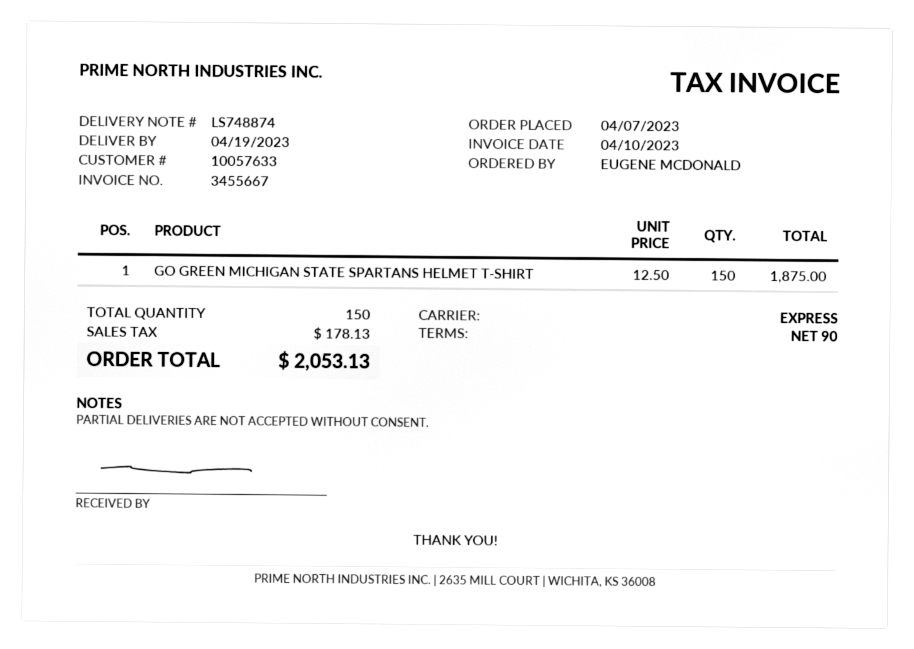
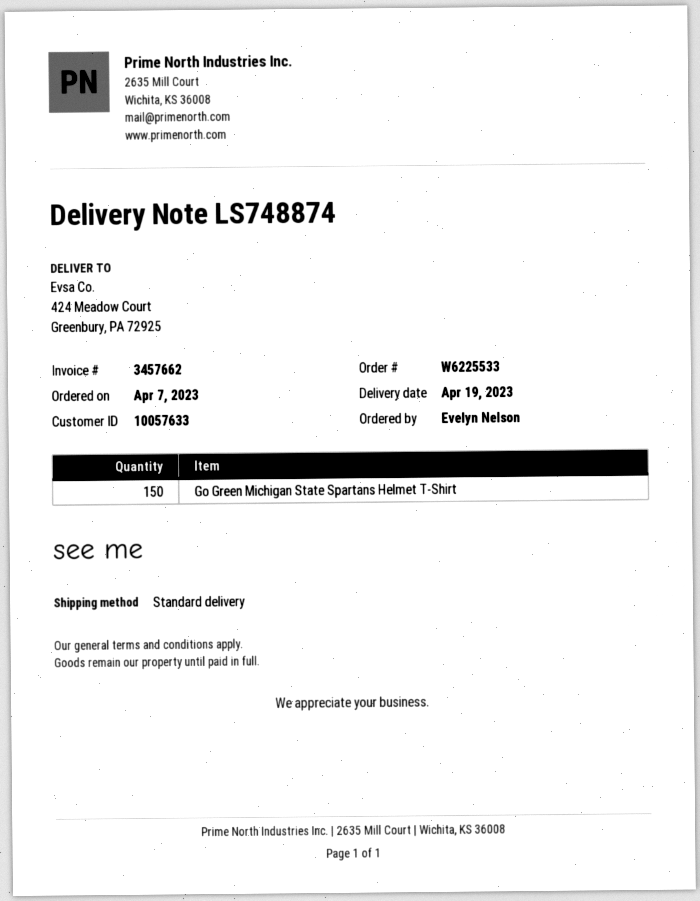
invoice number: 3455667 -> 3457662
ordered by: EUGENE MCDONALD -> Evelyn Nelson
shipping method: express -> standard

